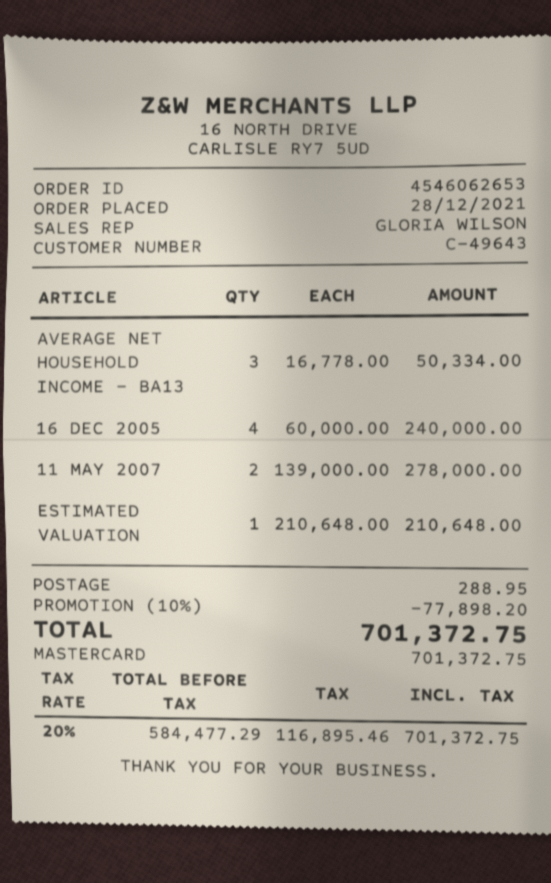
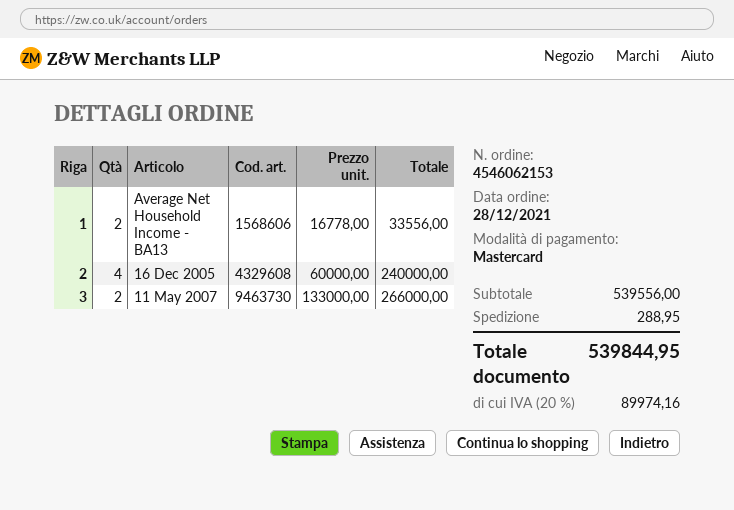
order number: 4546062653 -> 4546062153
AVERAGE NET HOUSEHOLD INCOME - BA13: 3 x 16778.00 = 50334.00 -> 2 x 16778.00 = 33556.00
11 MAY 2007: 2 x 139000.00 = 278000.00 -> 2 x 133000.00 = 266000.00
ESTIMATED VALUATION: 1 x 210648.00 = 210648.00 -> none
discount: 10% = 77898.20 -> none
tax: 20% = 116895.46 -> 20% = 89974.16
total: 701372.75 -> 539844.95

